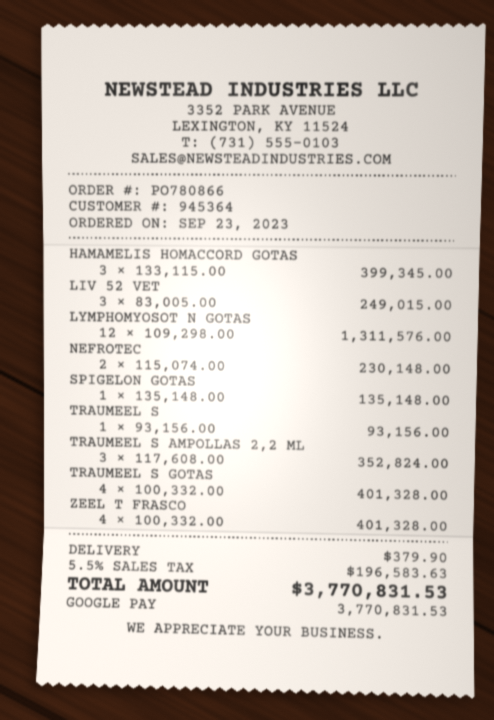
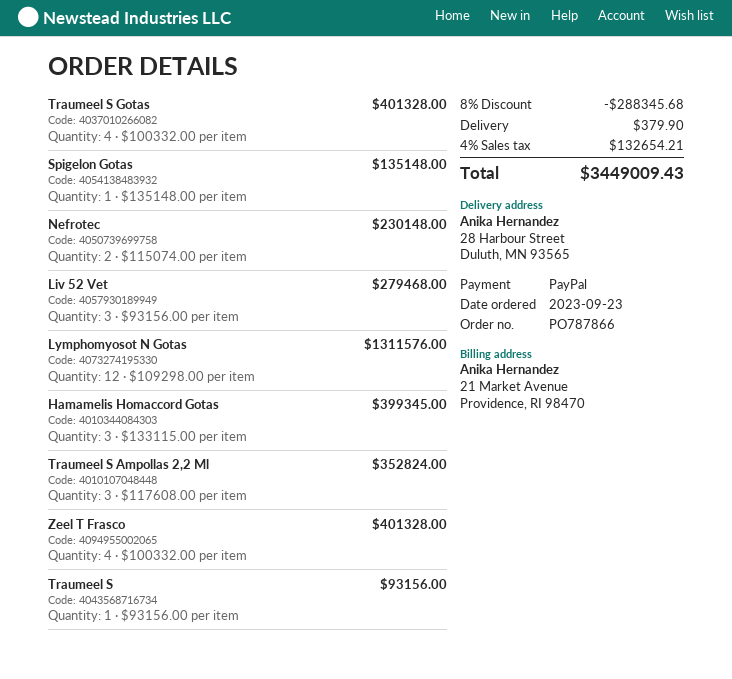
order number: PO780866 -> PO787866
payment method: Google Pay -> PayPal
LIV 52 VET: 3 x 83005.00 = 249015.00 -> 3 x 93156.00 = 279468.00
discount: none -> 8% = 288345.68
tax: 5.5% = 196583.63 -> 4% = 132654.21
total: 3770831.53 -> 3449009.43

